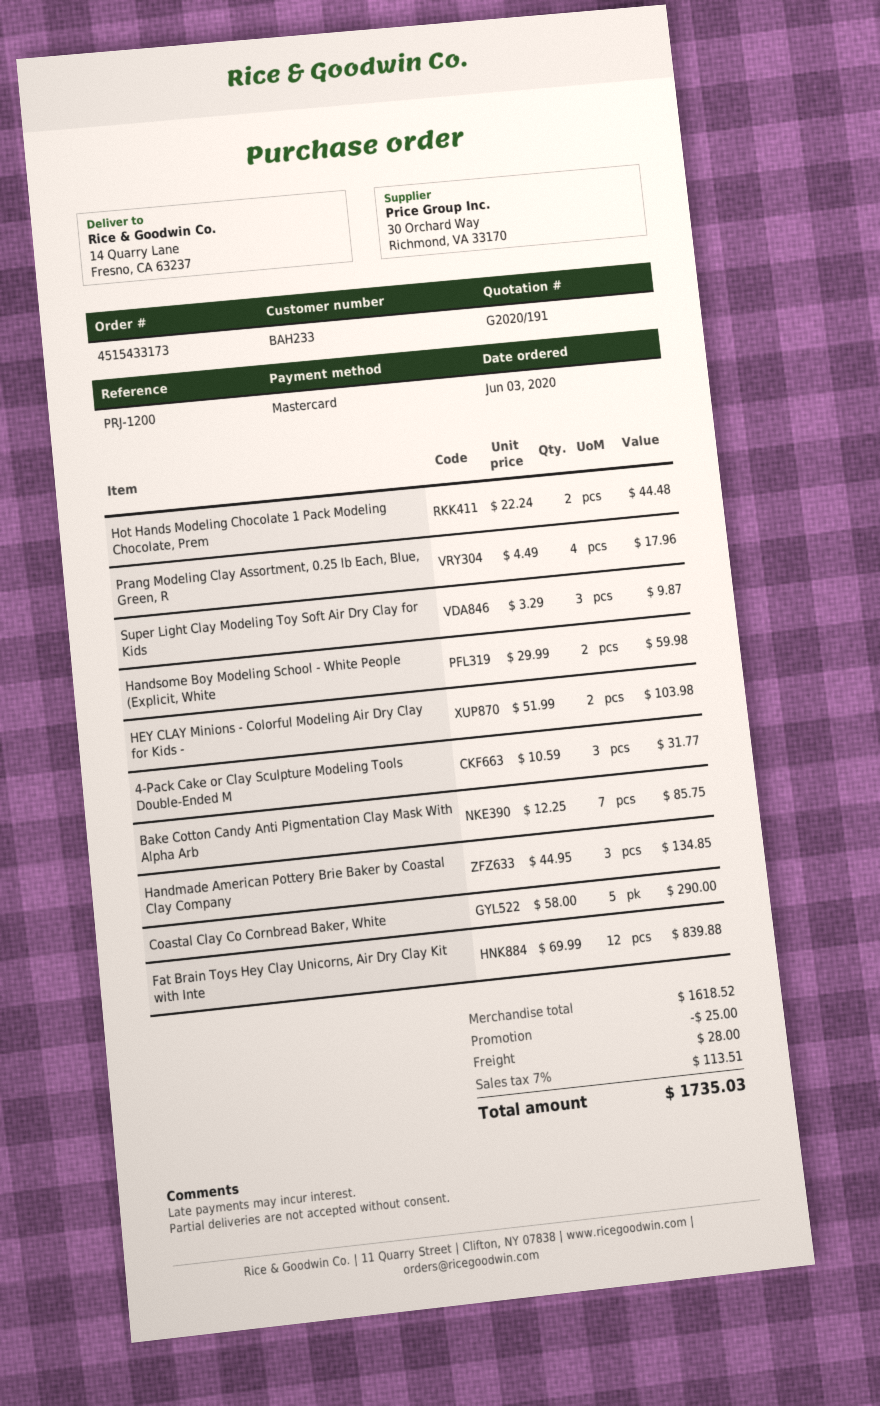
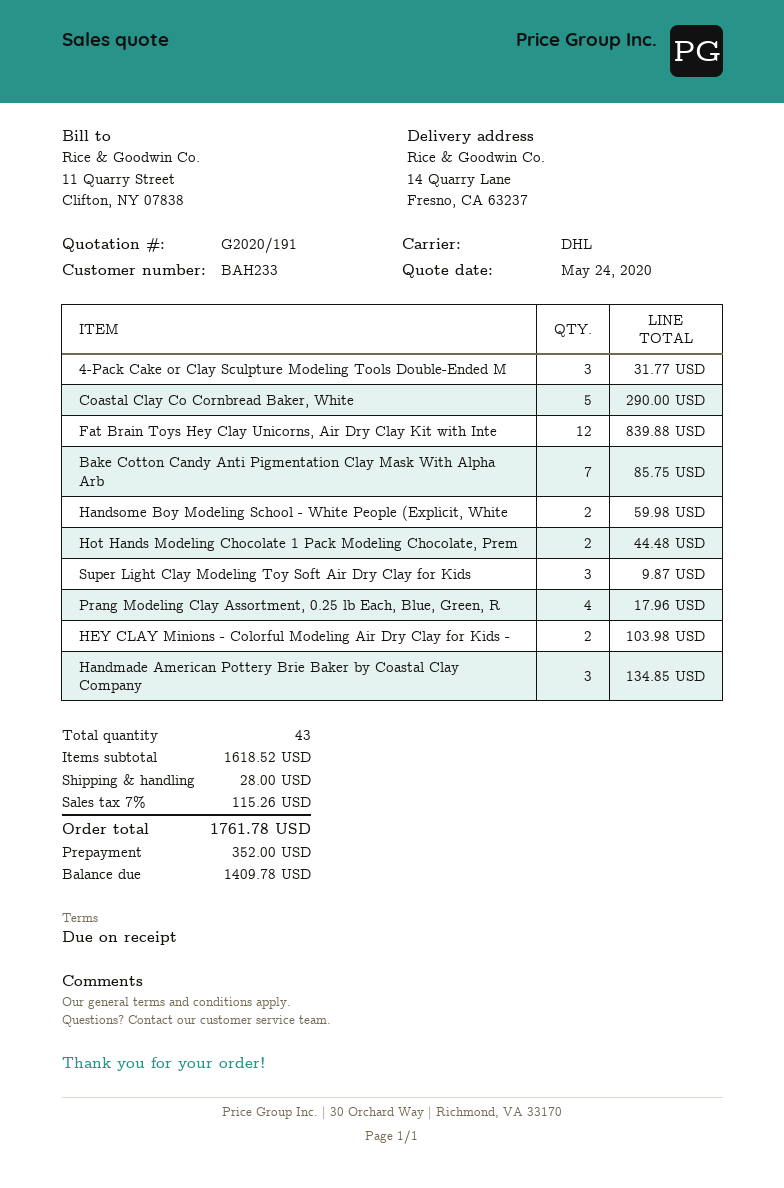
discount: 25.00 -> none
tax: 7% = 113.51 -> 7% = 115.26
total: 1735.03 -> 1761.78

